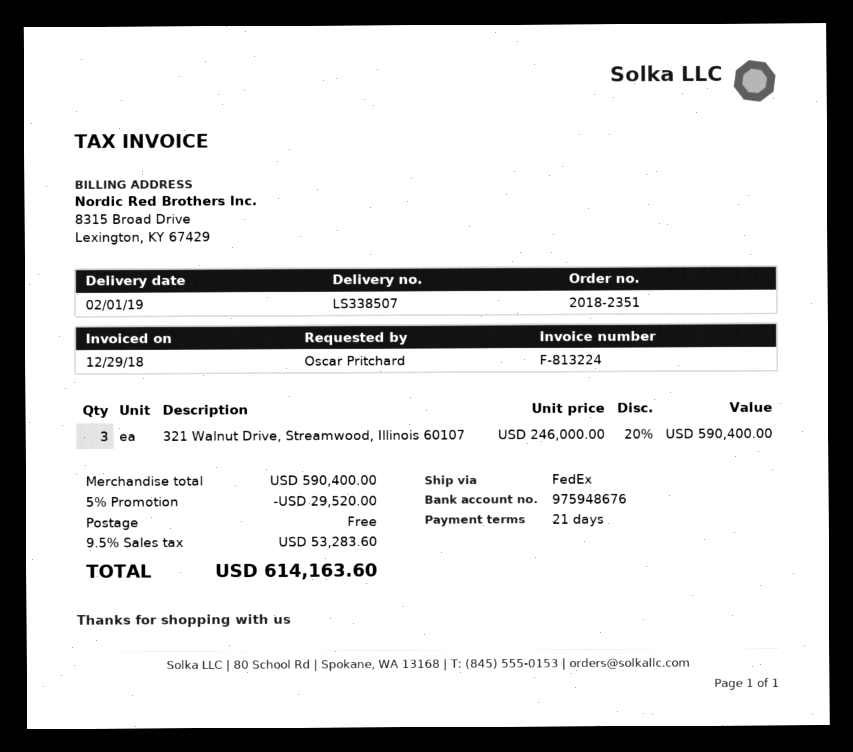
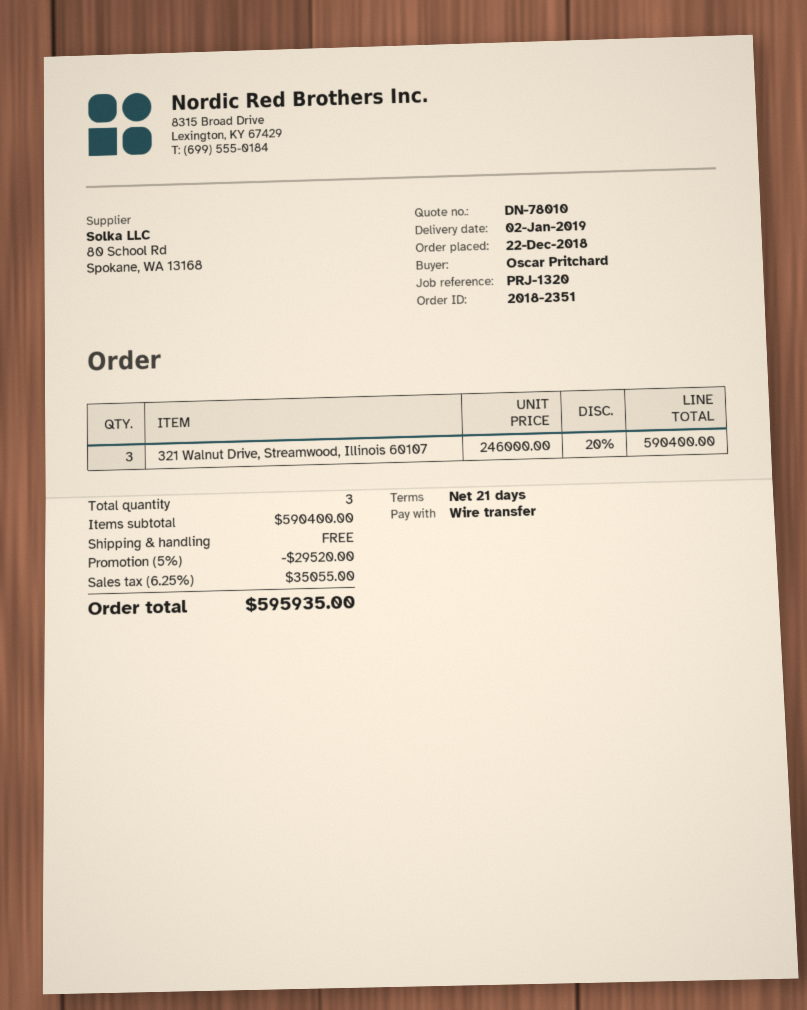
delivery date: 2019-02-01 -> 2019-01-02
tax: 9.5% = 53283.60 -> 6.25% = 35055.00
total: 614163.60 -> 595935.00

